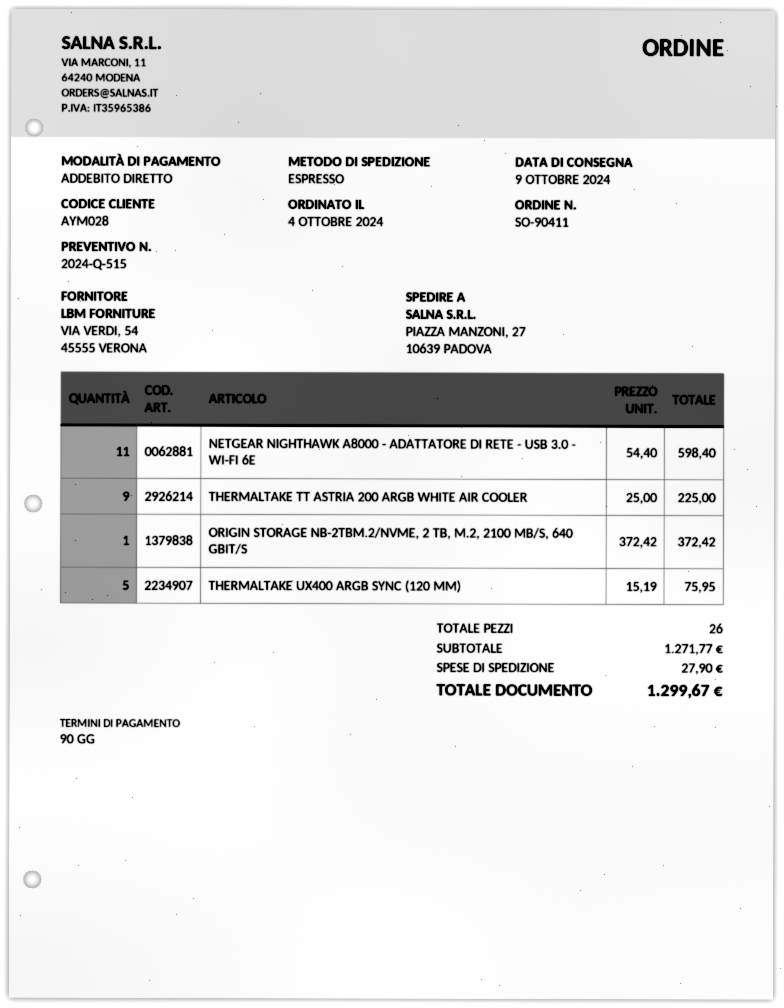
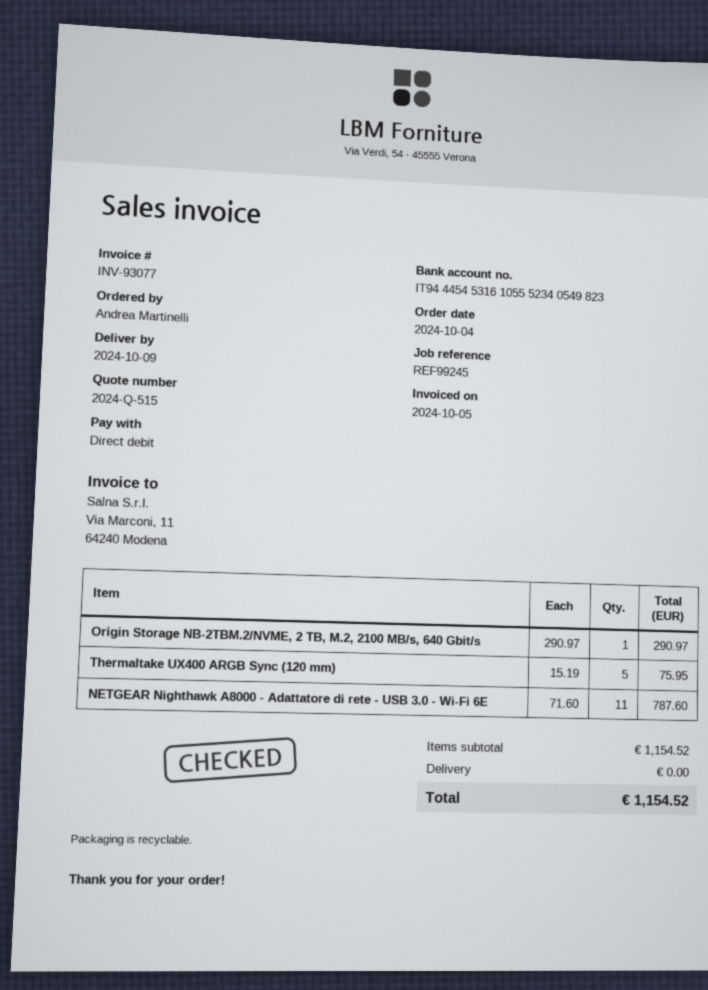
NETGEAR NIGHTHAWK A8000 - ADATTATORE DI RETE - USB 3.0 - WI-FI 6E: 11 x 54.40 = 598.40 -> 11 x 71.60 = 787.60
THERMALTAKE TT ASTRIA 200 ARGB WHITE AIR COOLER: 9 x 25.00 = 225.00 -> none
ORIGIN STORAGE NB-2TBM.2/NVME, 2 TB, M.2, 2100 MB/S, 640 GBIT/S: 1 x 372.42 = 372.42 -> 1 x 290.97 = 290.97
subtotal: 1271.77 -> 1154.52
shipping: 27.90 -> 0.00
total: 1299.67 -> 1154.52

